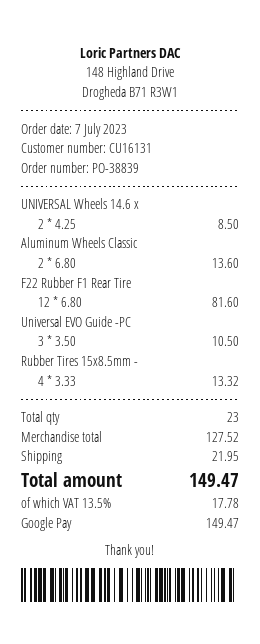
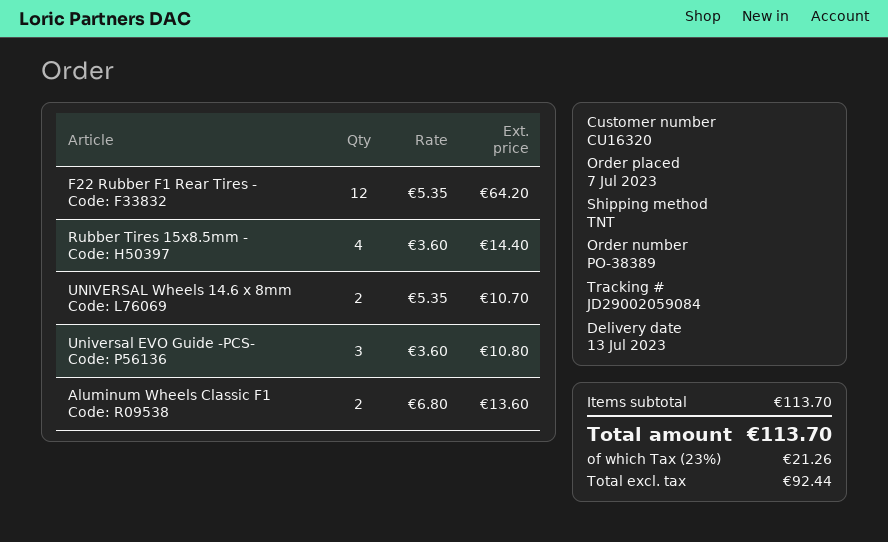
order number: PO-38839 -> PO-38389
customer number: CU16131 -> CU16320
UNIVERSAL Wheels 14.6 x: 2 x 4.25 = 8.50 -> 2 x 5.35 = 10.70
F22 Rubber F1 Rear Tire: 12 x 6.80 = 81.60 -> 12 x 5.35 = 64.20
Universal EVO Guide -PC: 3 x 3.50 = 10.50 -> 3 x 3.60 = 10.80
Rubber Tires 15x8.5mm -: 4 x 3.33 = 13.32 -> 4 x 3.60 = 14.40
subtotal: 127.52 -> 113.70
shipping: 21.95 -> none
tax: 13.5% = 17.78 -> 23% = 21.26
total: 149.47 -> 113.70

